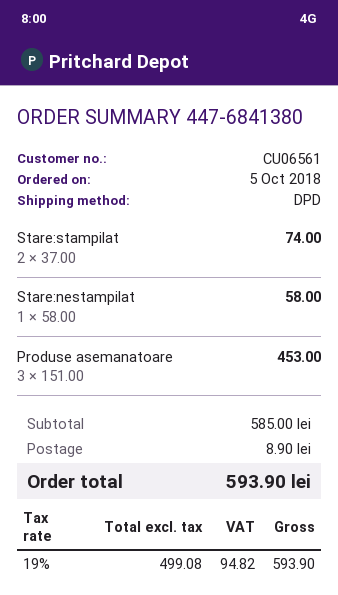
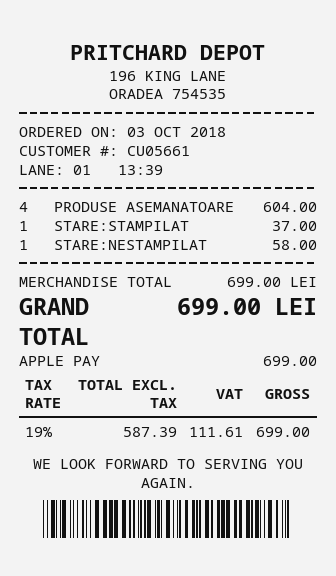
order date: 2018-10-05 -> 2018-10-03
customer number: CU06561 -> CU05661
Stare:stampilat: 2 for 74.00 -> 1 for 37.00
Produse asemanatoare: 3 for 453.00 -> 4 for 604.00
subtotal: 585.00 -> 699.00
shipping: 8.90 -> none
net: 499.08 -> 587.39
tax: 19% = 94.82 -> 19% = 111.61
total: 593.90 -> 699.00

